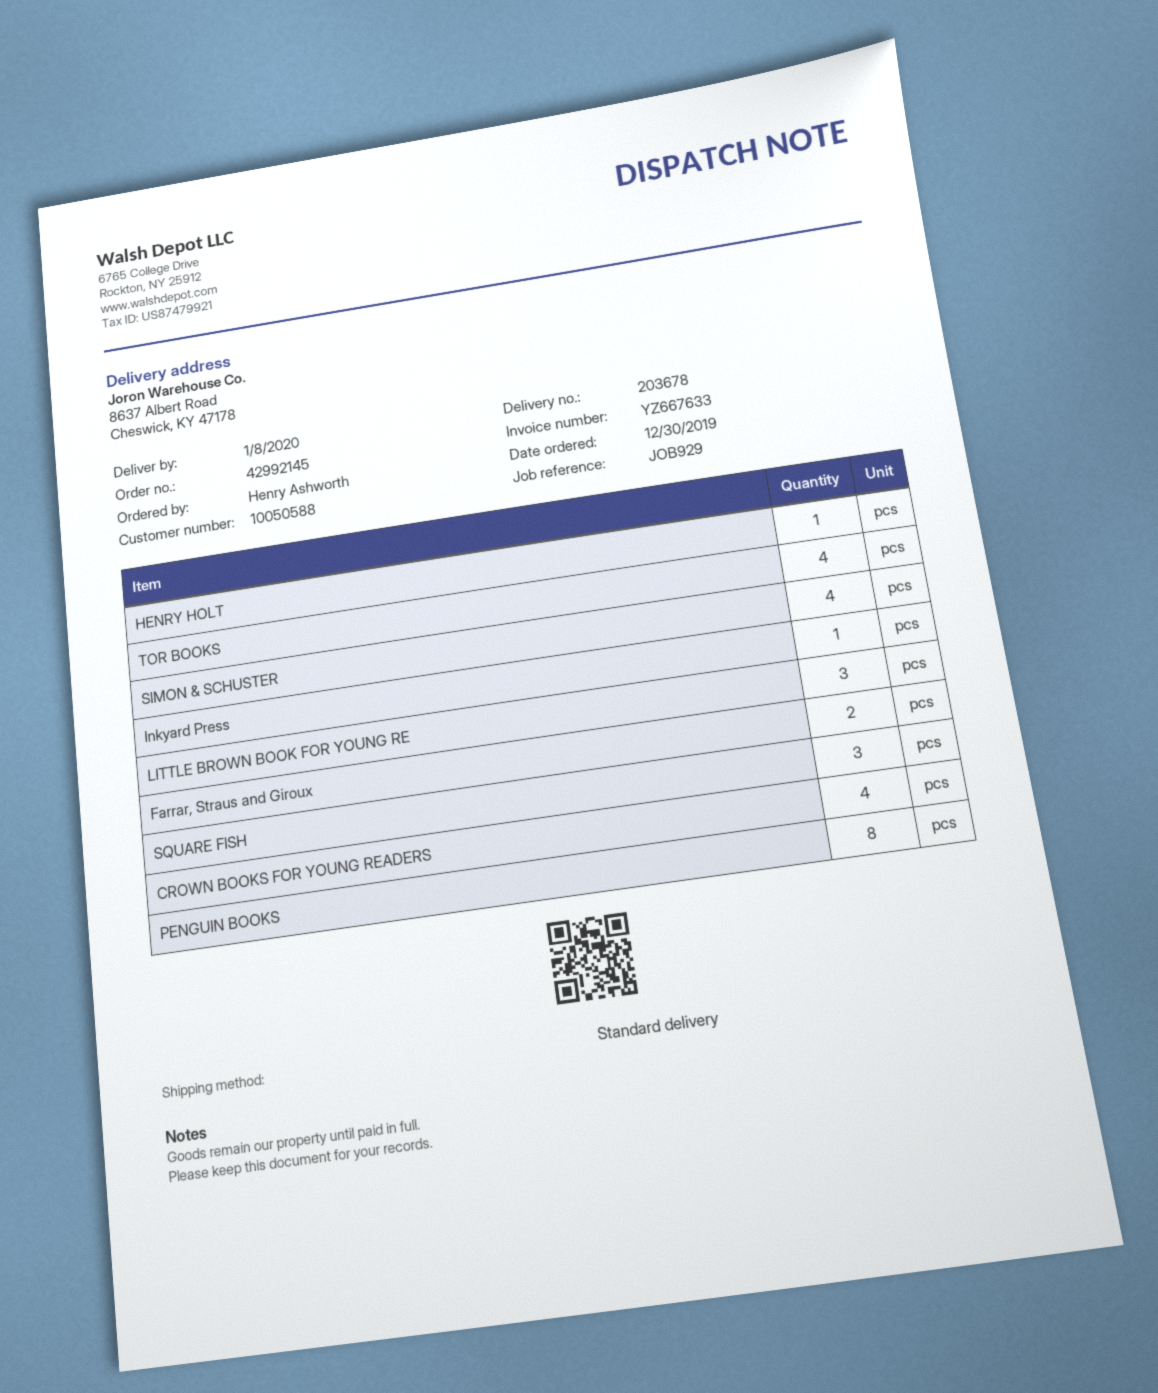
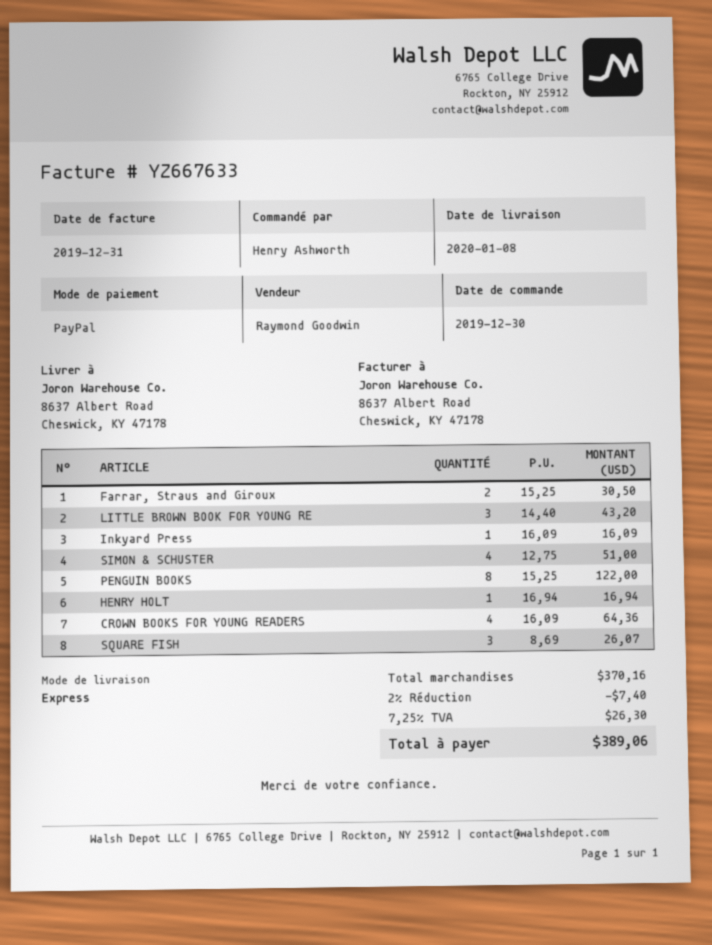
shipping method: standard -> express
TOR BOOKS: 4 -> none

